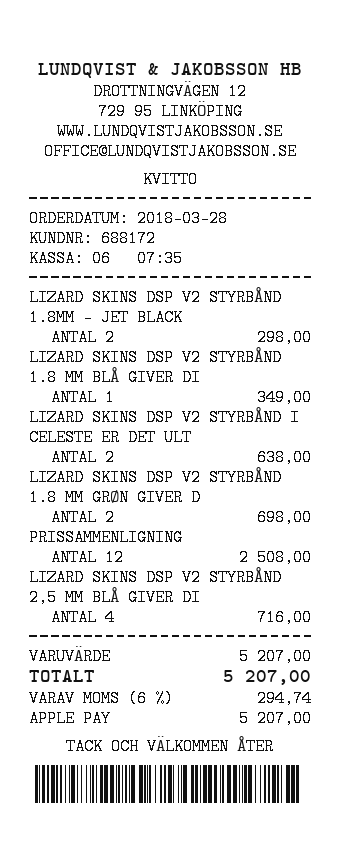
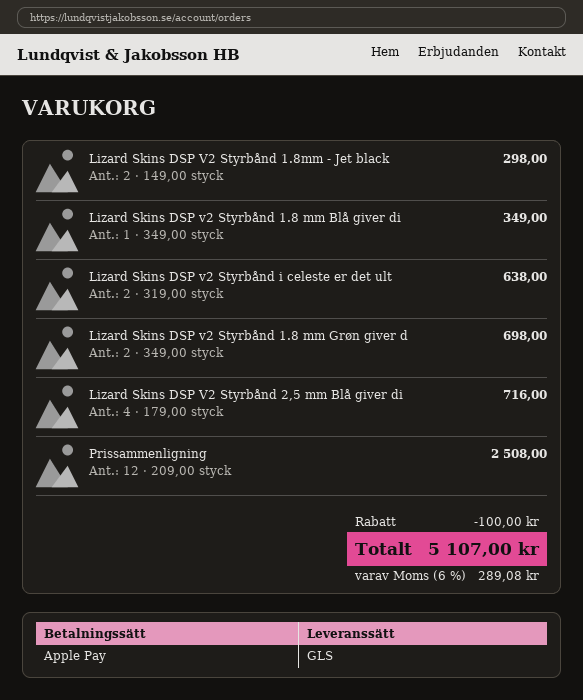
discount: none -> 100.00
tax: 6% = 294.74 -> 6% = 289.08
total: 5207.00 -> 5107.00

